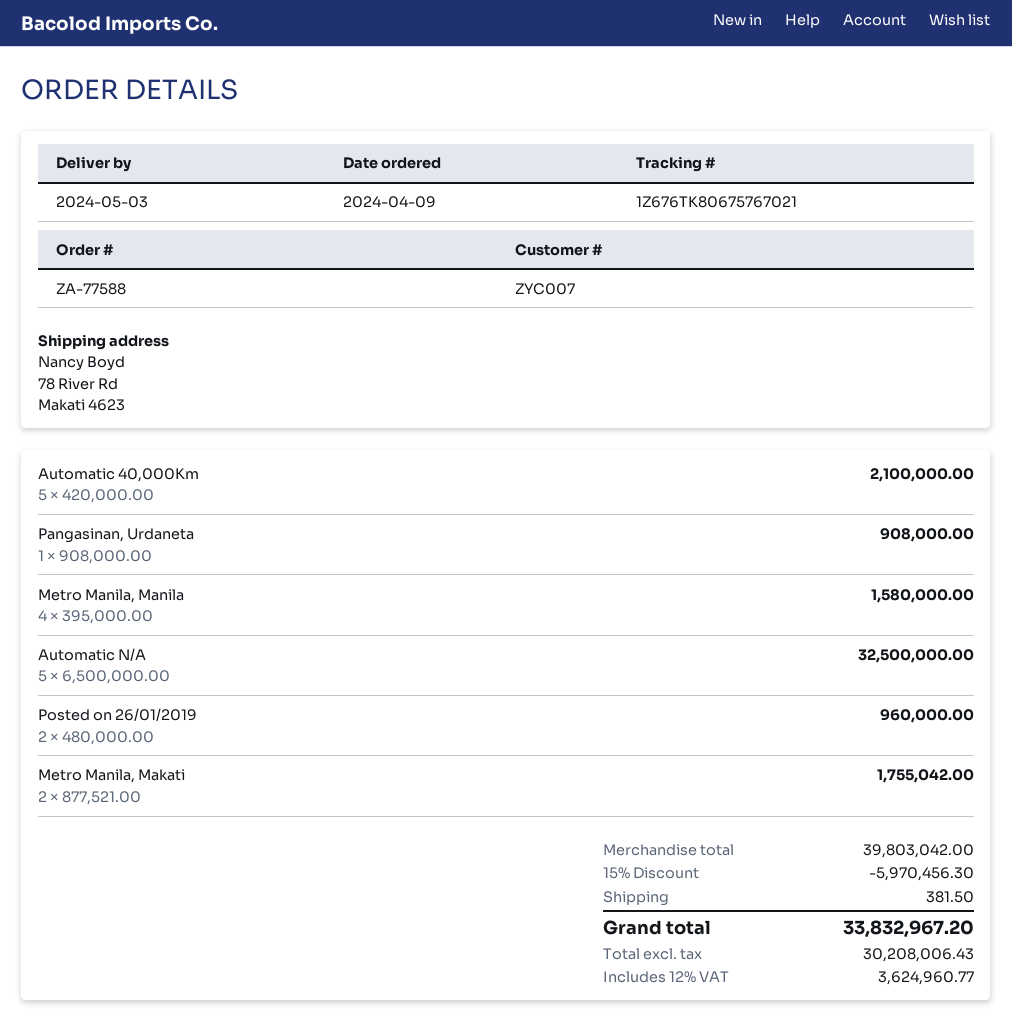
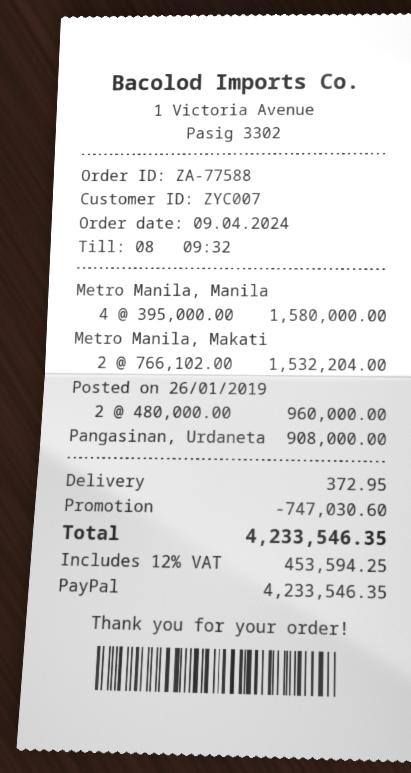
Automatic 40,000Km: 5 x 420000.00 = 2100000.00 -> none
Automatic N/A: 5 x 6500000.00 = 32500000.00 -> none
Metro Manila, Makati: 2 x 877521.00 = 1755042.00 -> 2 x 766102.00 = 1532204.00
discount: 5970456.30 -> 747030.60
shipping: 381.50 -> 372.95
tax: 12% = 3624960.77 -> 12% = 453594.25
total: 33832967.20 -> 4233546.35

